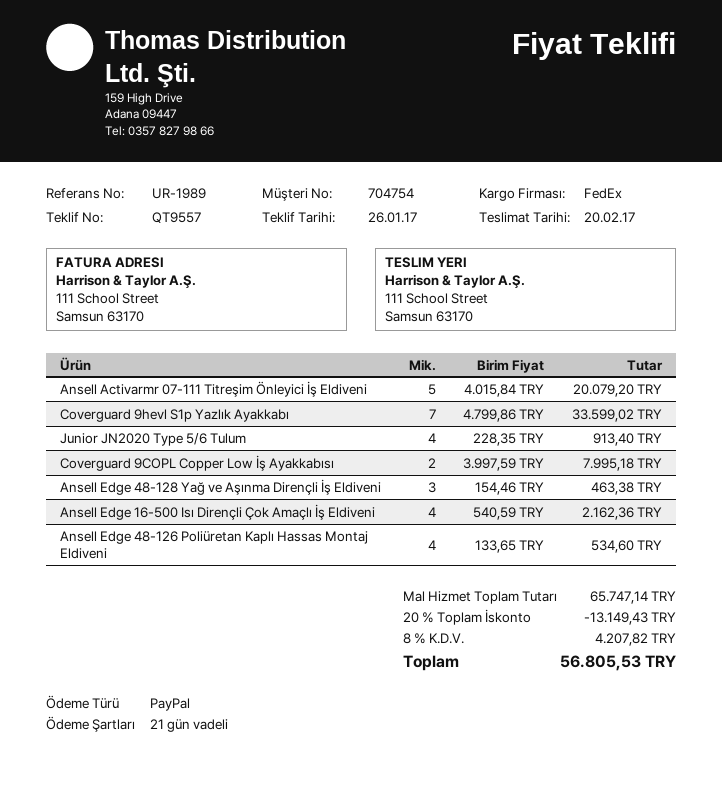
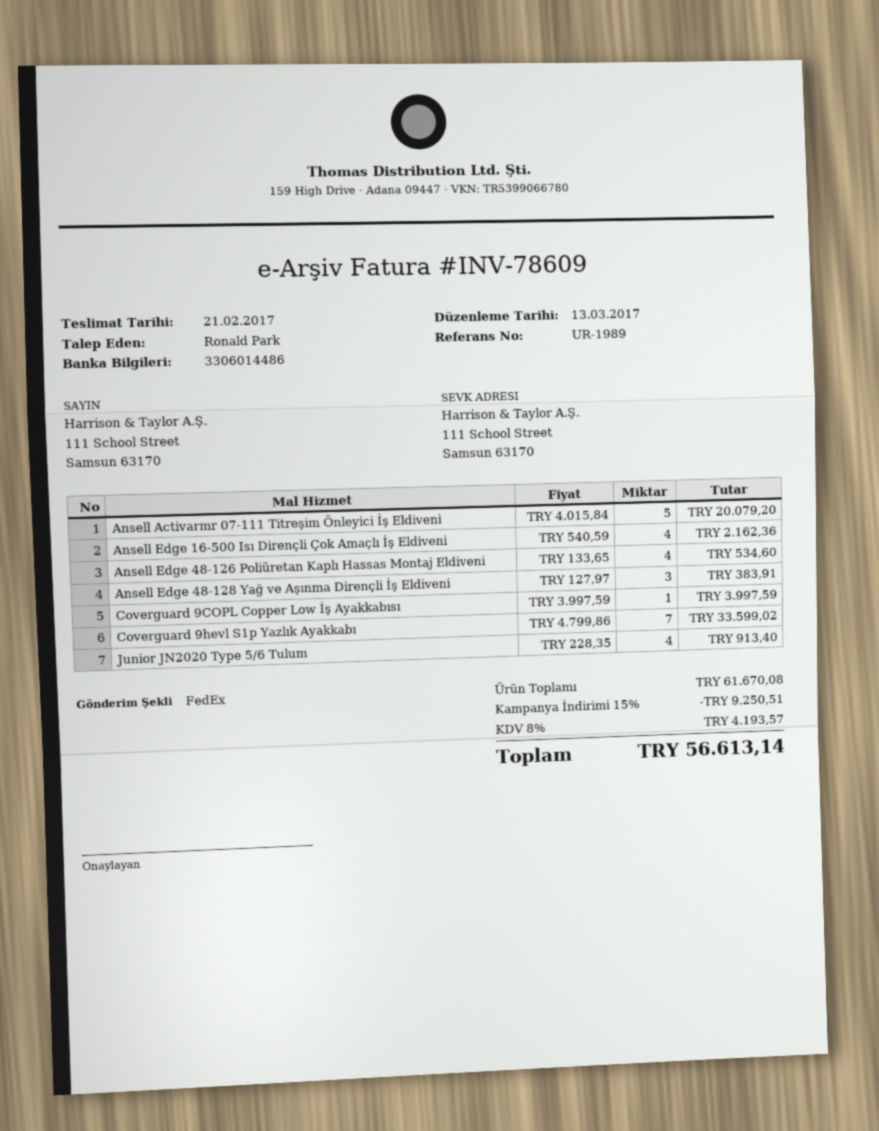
delivery date: 2017-02-20 -> 2017-02-21
Coverguard 9COPL Copper Low İş Ayakkabısı: 2 x 3997.59 = 7995.18 -> 1 x 3997.59 = 3997.59
Ansell Edge 48-128 Yağ ve Aşınma Dirençli İş Eldiveni: 3 x 154.46 = 463.38 -> 3 x 127.97 = 383.91
subtotal: 65747.14 -> 61670.08
discount: 20% = 13149.43 -> 15% = 9250.51
tax: 8% = 4207.82 -> 8% = 4193.57
total: 56805.53 -> 56613.14

